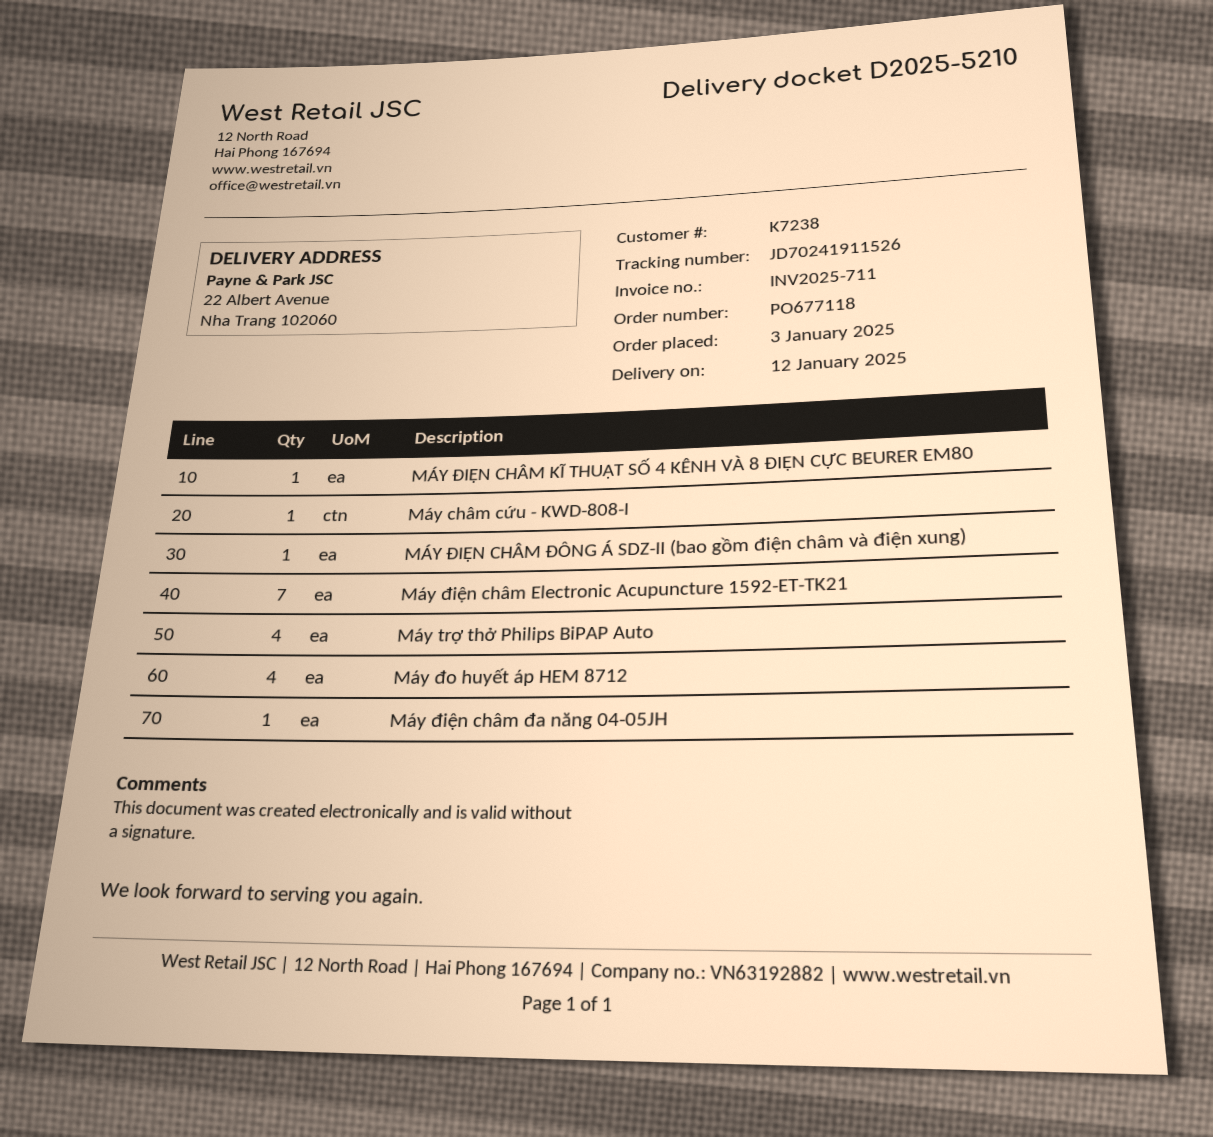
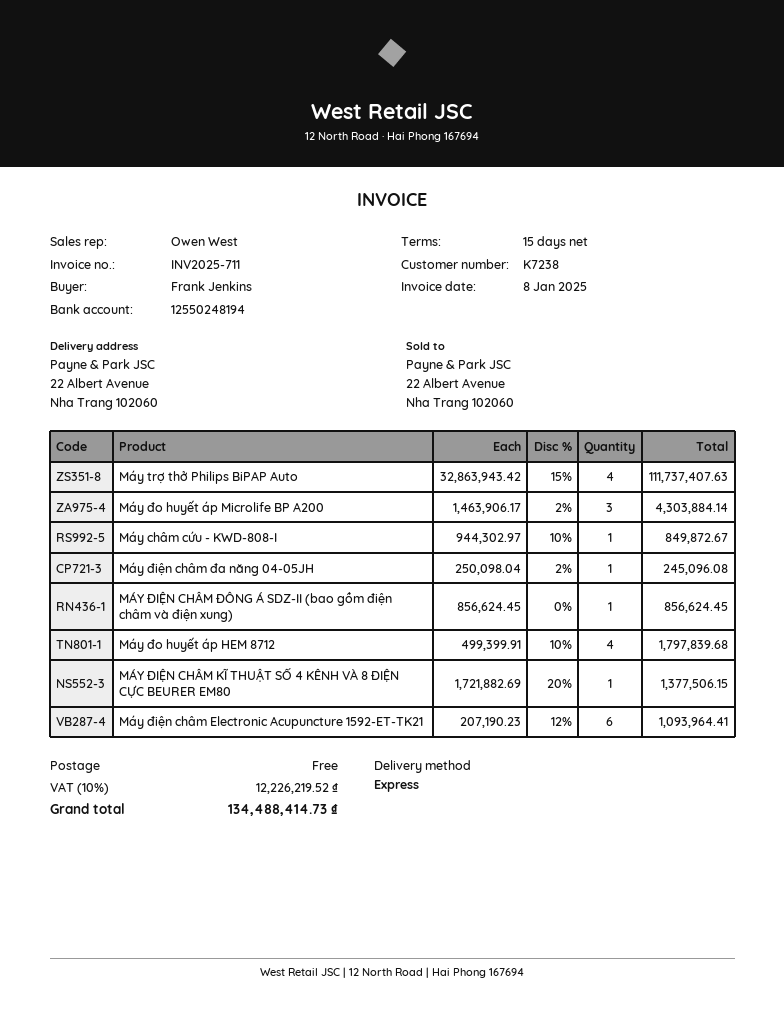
Máy điện châm Electronic Acupuncture 1592-ET-TK21: 7 -> 6
Máy đo huyết áp Microlife BP A200: none -> 3

